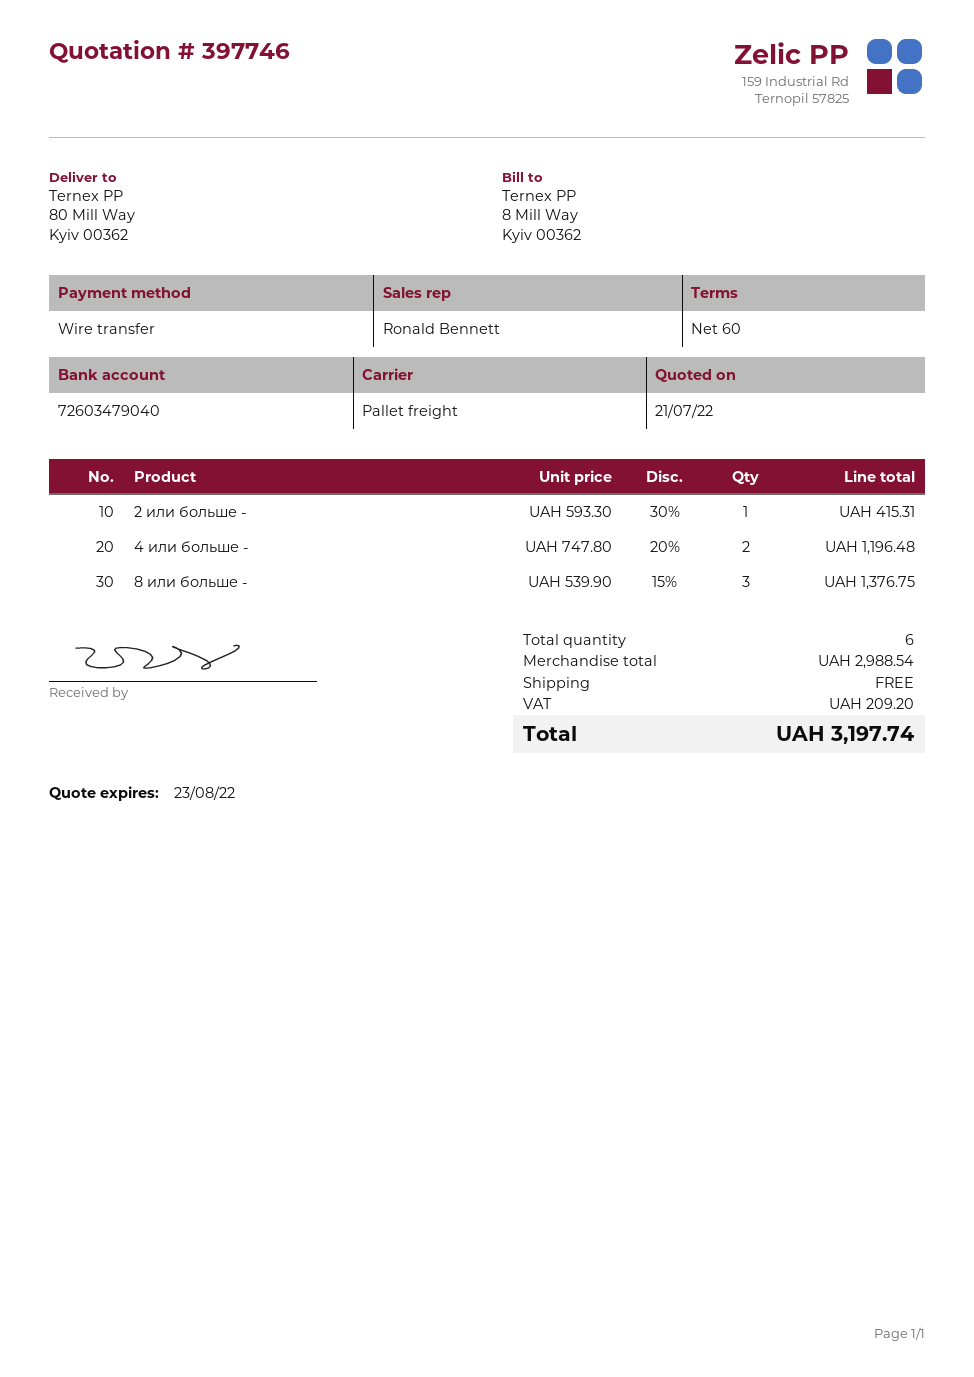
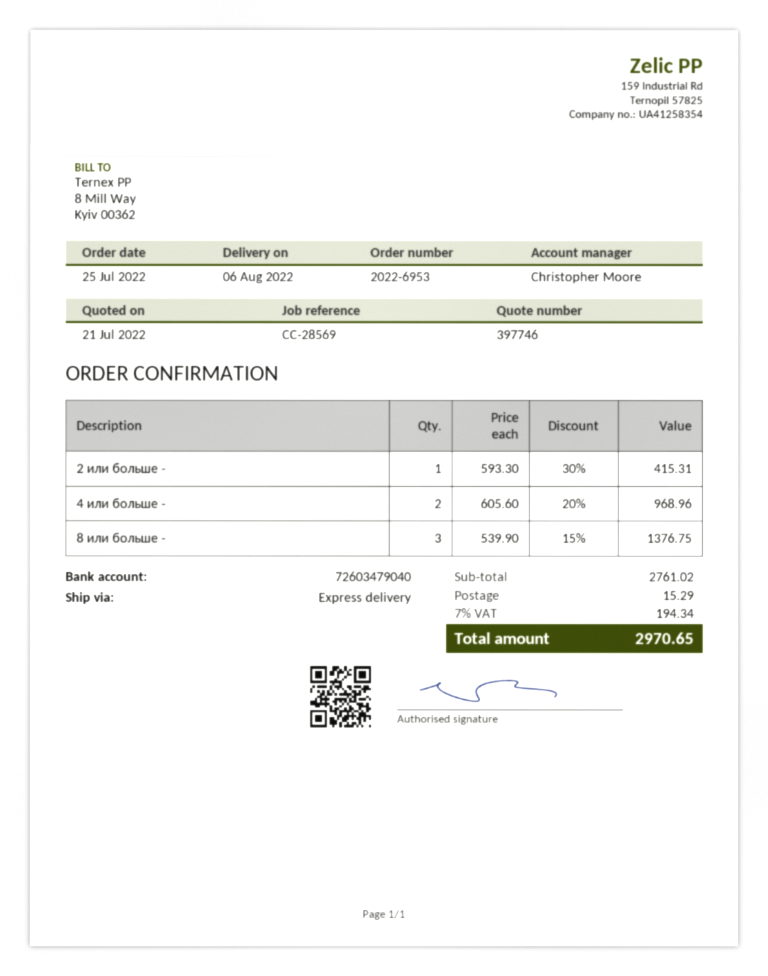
sales rep: Ronald Bennett -> Christopher Moore
shipping method: pallet freight -> express
4 или больше -: 2 x 747.80 - 20% = 1196.48 -> 2 x 605.60 - 20% = 968.96
subtotal: 2988.54 -> 2761.02
shipping: 0.00 -> 15.29
tax: 209.20 -> 194.34
total: 3197.74 -> 2970.65

